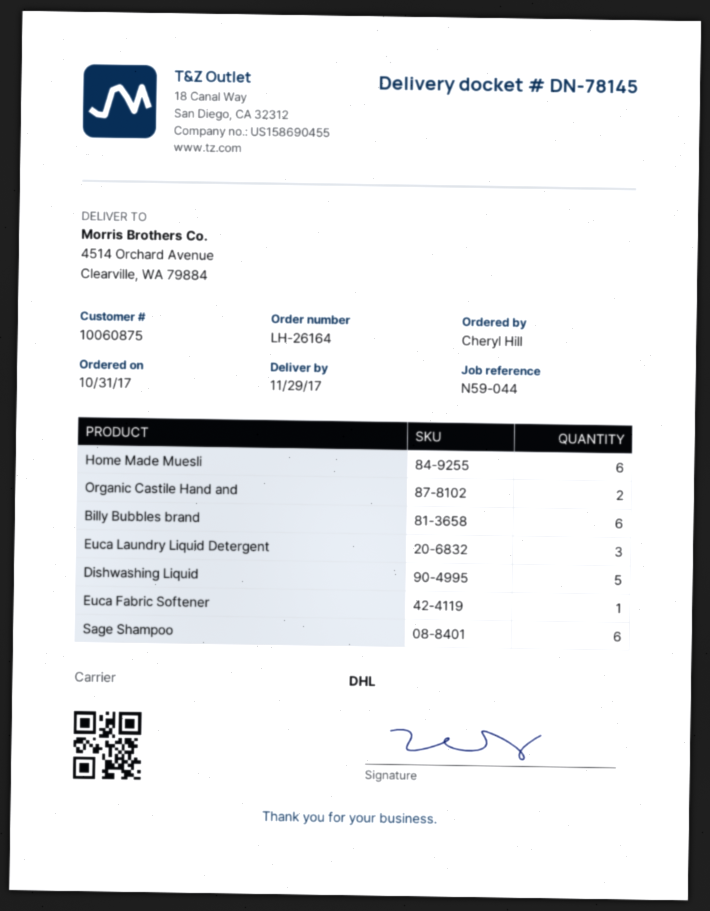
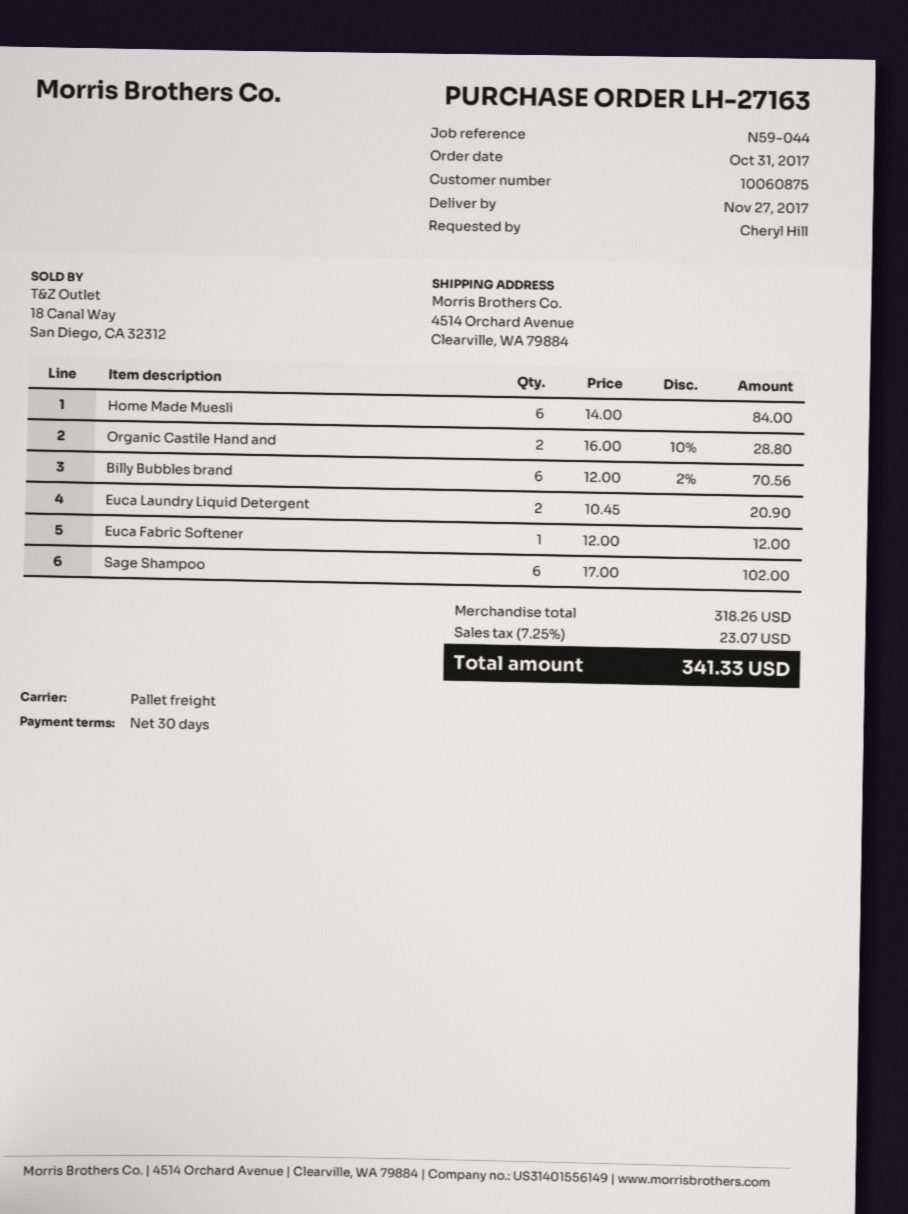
order number: LH-26164 -> LH-27163
delivery date: 2017-11-29 -> 2017-11-27
shipping method: DHL -> pallet freight
Euca Laundry Liquid Detergent: 3 -> 2
Dishwashing Liquid: 5 -> none

